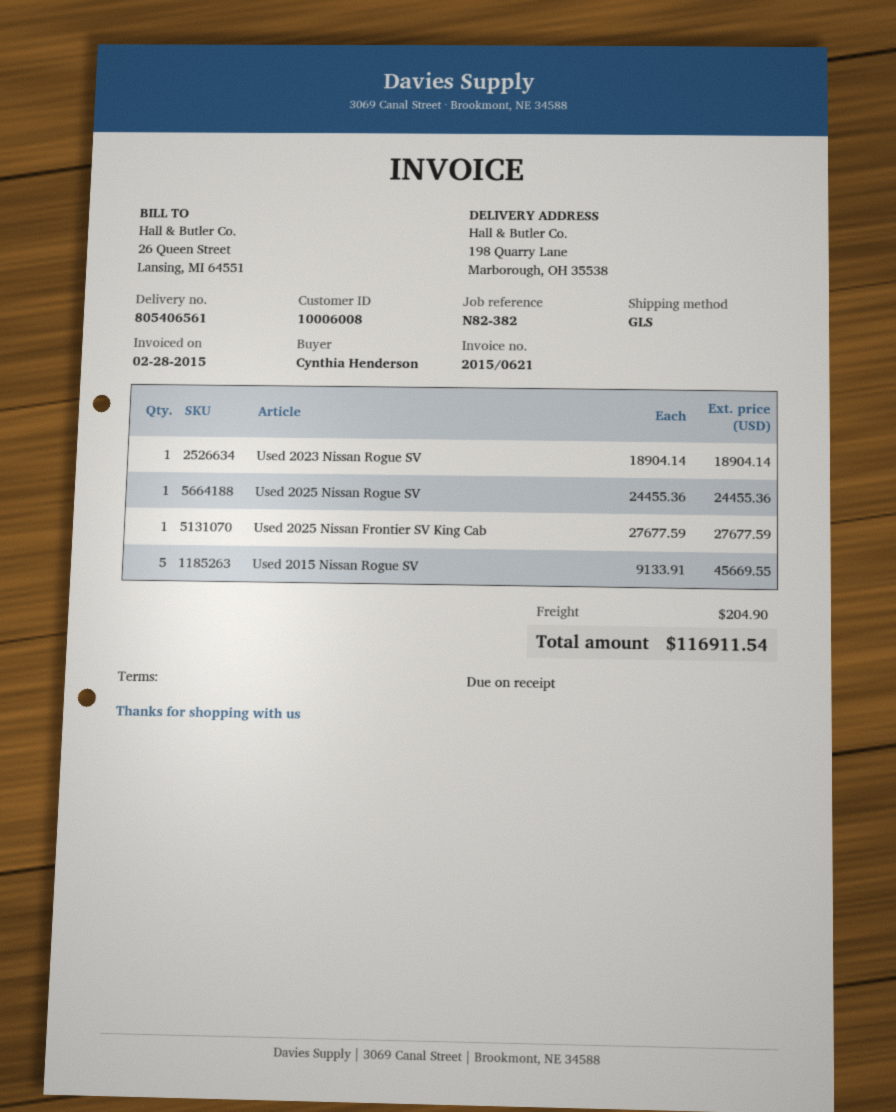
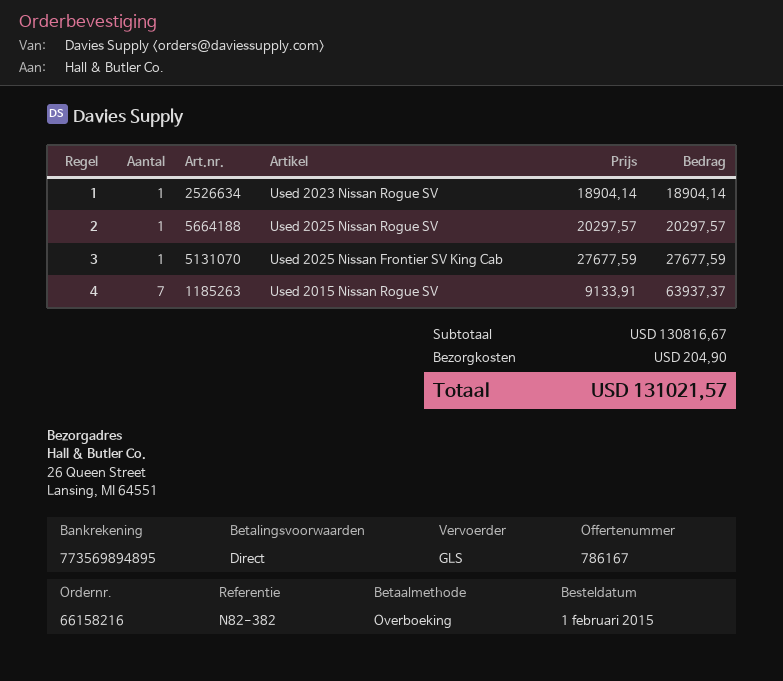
ship to: 198 Quarry Lane, Marborough, OH 35538 -> 26 Queen Street, Lansing, MI 64551
Used 2025 Nissan Rogue SV: 1 x 24455.36 = 24455.36 -> 1 x 20297.57 = 20297.57
Used 2015 Nissan Rogue SV: 5 x 9133.91 = 45669.55 -> 7 x 9133.91 = 63937.37
total: 116911.54 -> 131021.57

